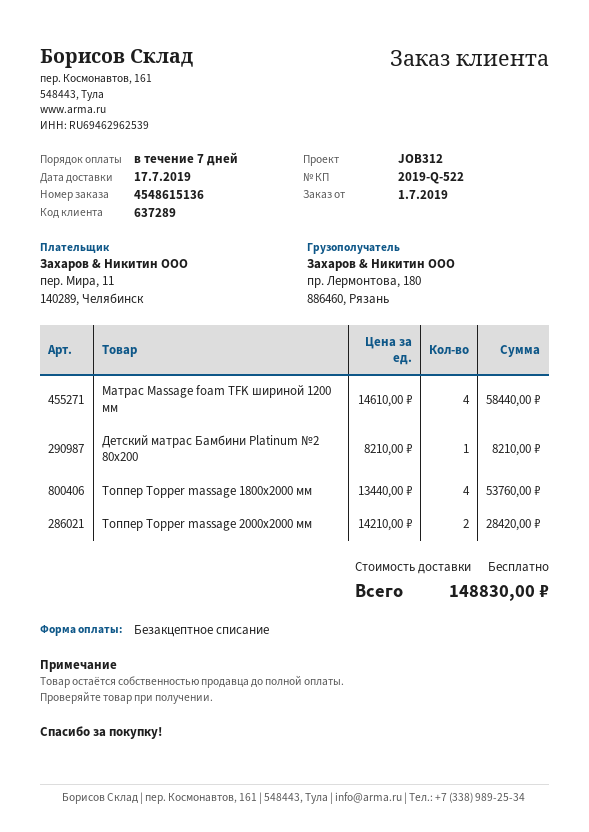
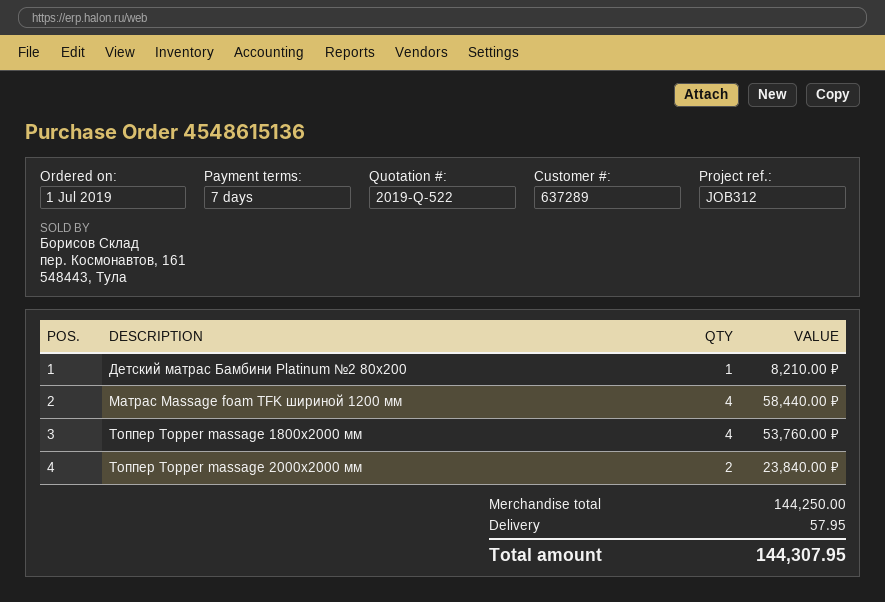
Топпер Topper massage 2000х2000 мм: 2 for 28420.00 -> 2 for 23840.00
shipping: 0.00 -> 57.95
total: 148830.00 -> 144307.95

